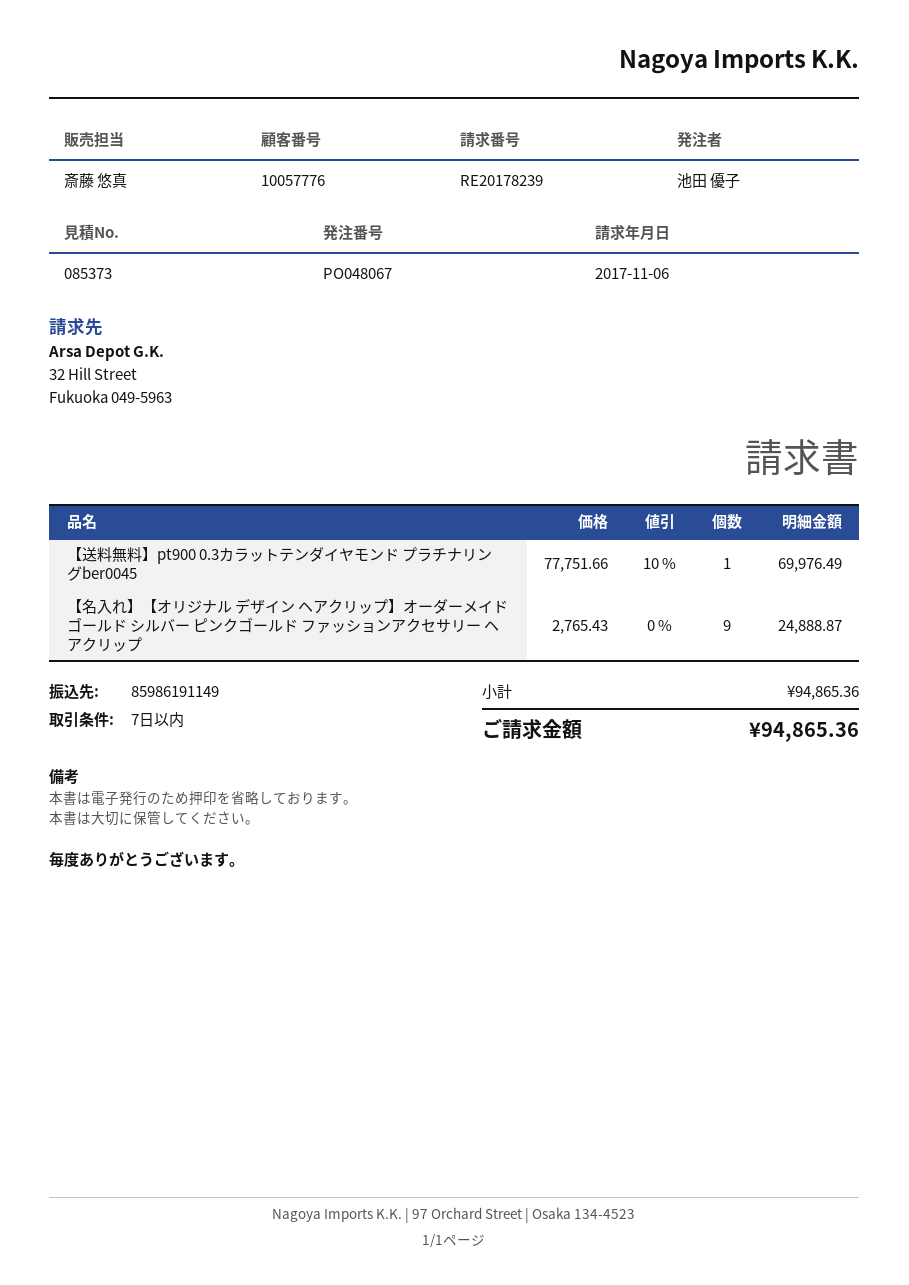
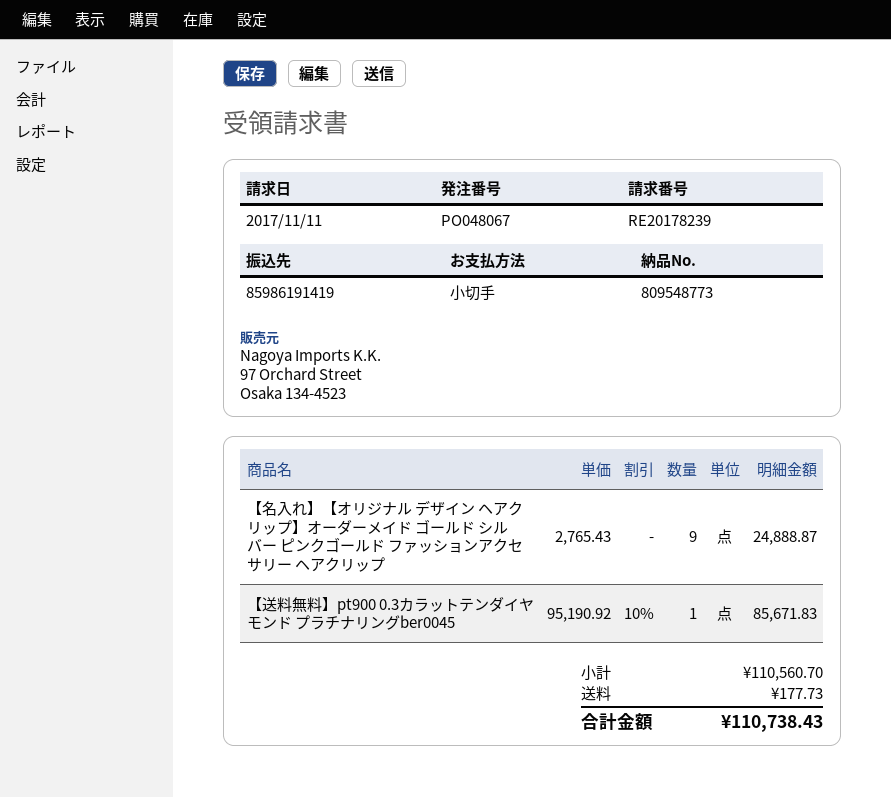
invoice date: 2017-11-06 -> 2017-11-11
bank account: 85986191149 -> 85986191419
【送料無料】pt900 0.3カラットテンダイヤモンド プラチナリングber0045: 1 x 77751.66 - 10% = 69976.49 -> 1 x 95190.92 - 10% = 85671.83
subtotal: 94865.36 -> 110560.70
shipping: none -> 177.73
total: 94865.36 -> 110738.43

